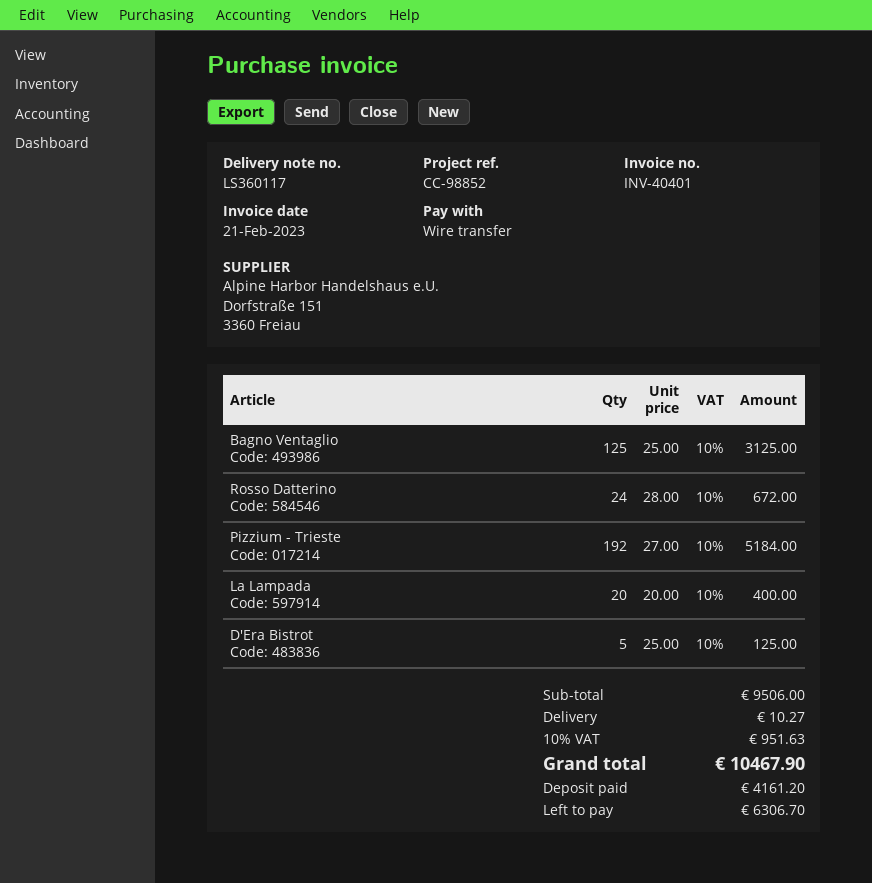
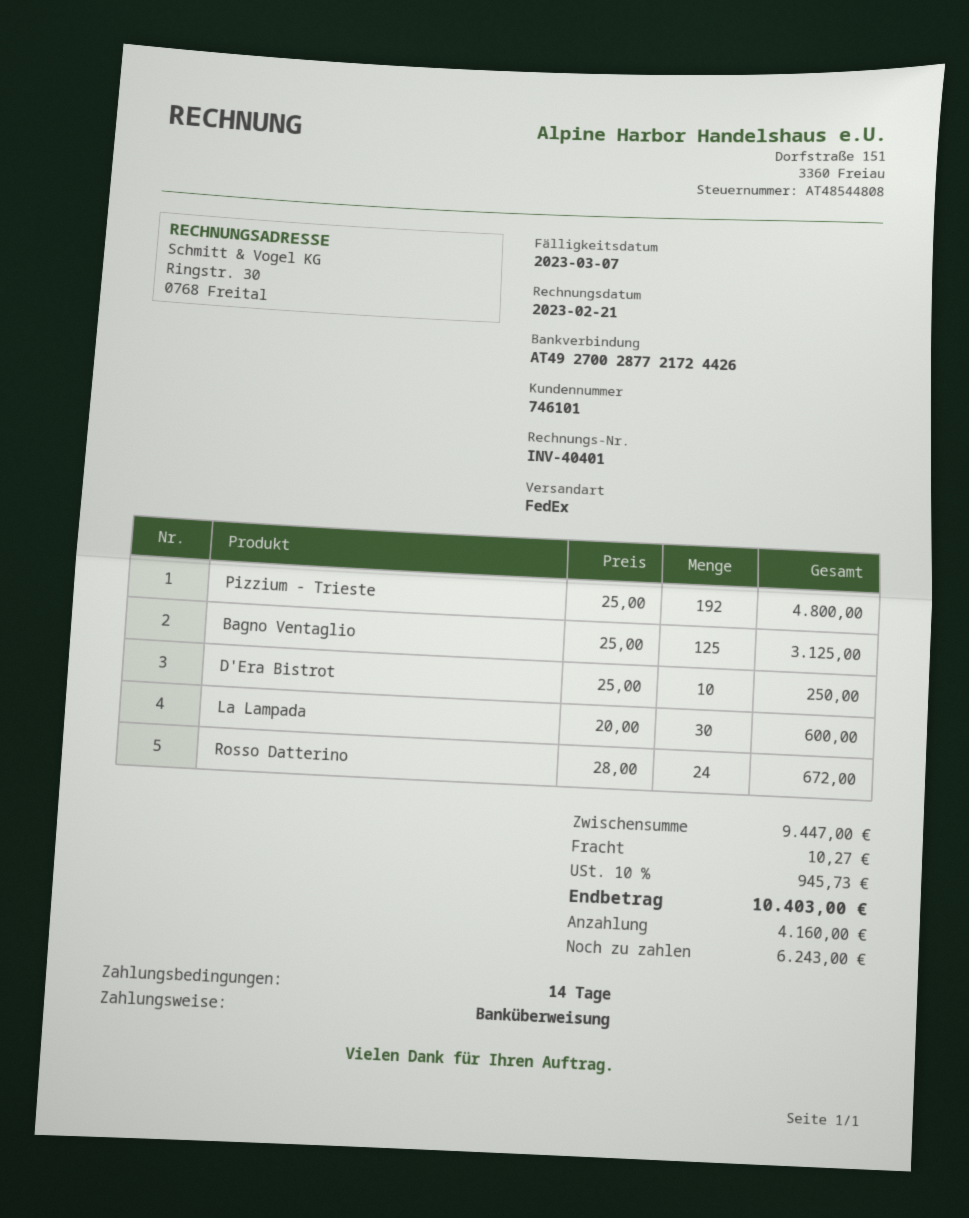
Pizzium - Trieste: 192 x 27.00 = 5184.00 -> 192 x 25.00 = 4800.00
La Lampada: 20 x 20.00 = 400.00 -> 30 x 20.00 = 600.00
D'Era Bistrot: 5 x 25.00 = 125.00 -> 10 x 25.00 = 250.00
subtotal: 9506.00 -> 9447.00
tax: 10% = 951.63 -> 10% = 945.73
total: 10467.90 -> 10403.00
deposit: 4161.20 -> 4160.00
balance: 6306.70 -> 6243.00

